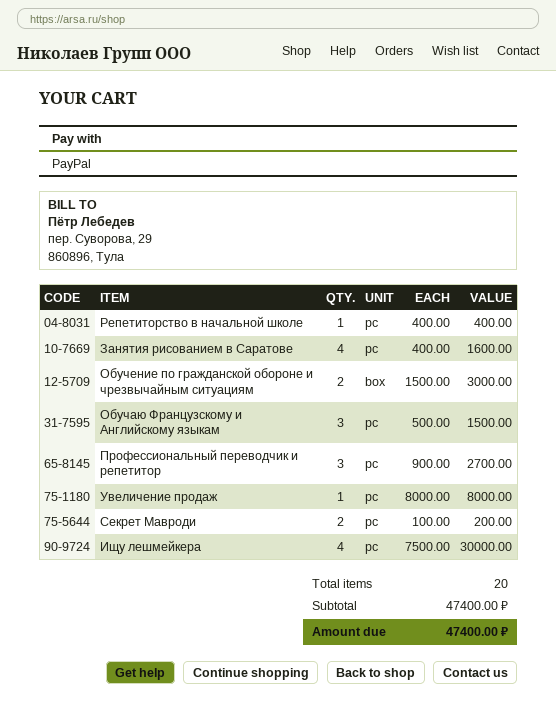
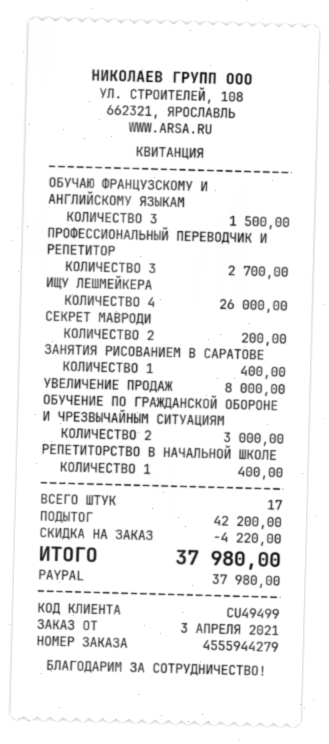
Занятия рисованием в Саратове: 4 for 1600.00 -> 1 for 400.00
Ищу лешмейкера: 4 for 30000.00 -> 4 for 26000.00
total quantity: 20 -> 17
subtotal: 47400.00 -> 42200.00
discount: none -> 4220.00
total: 47400.00 -> 37980.00

